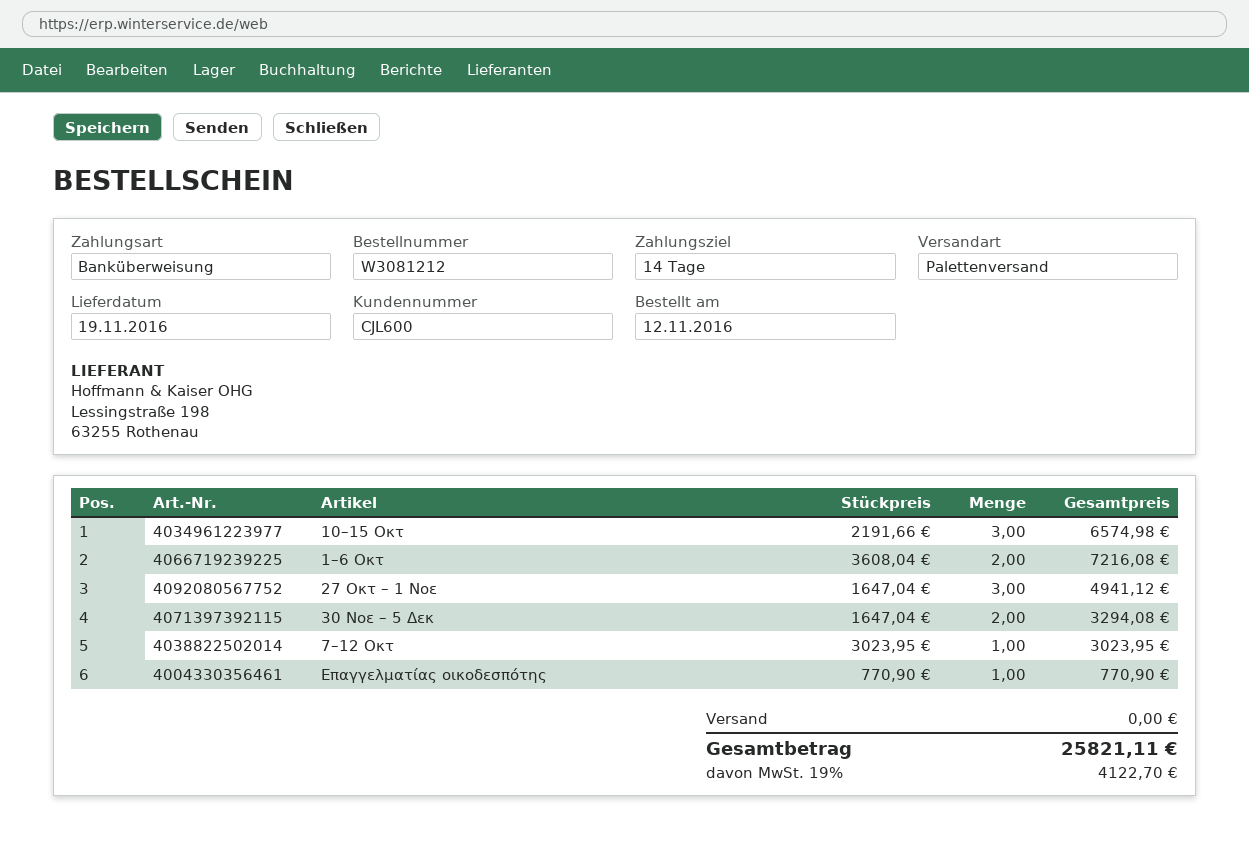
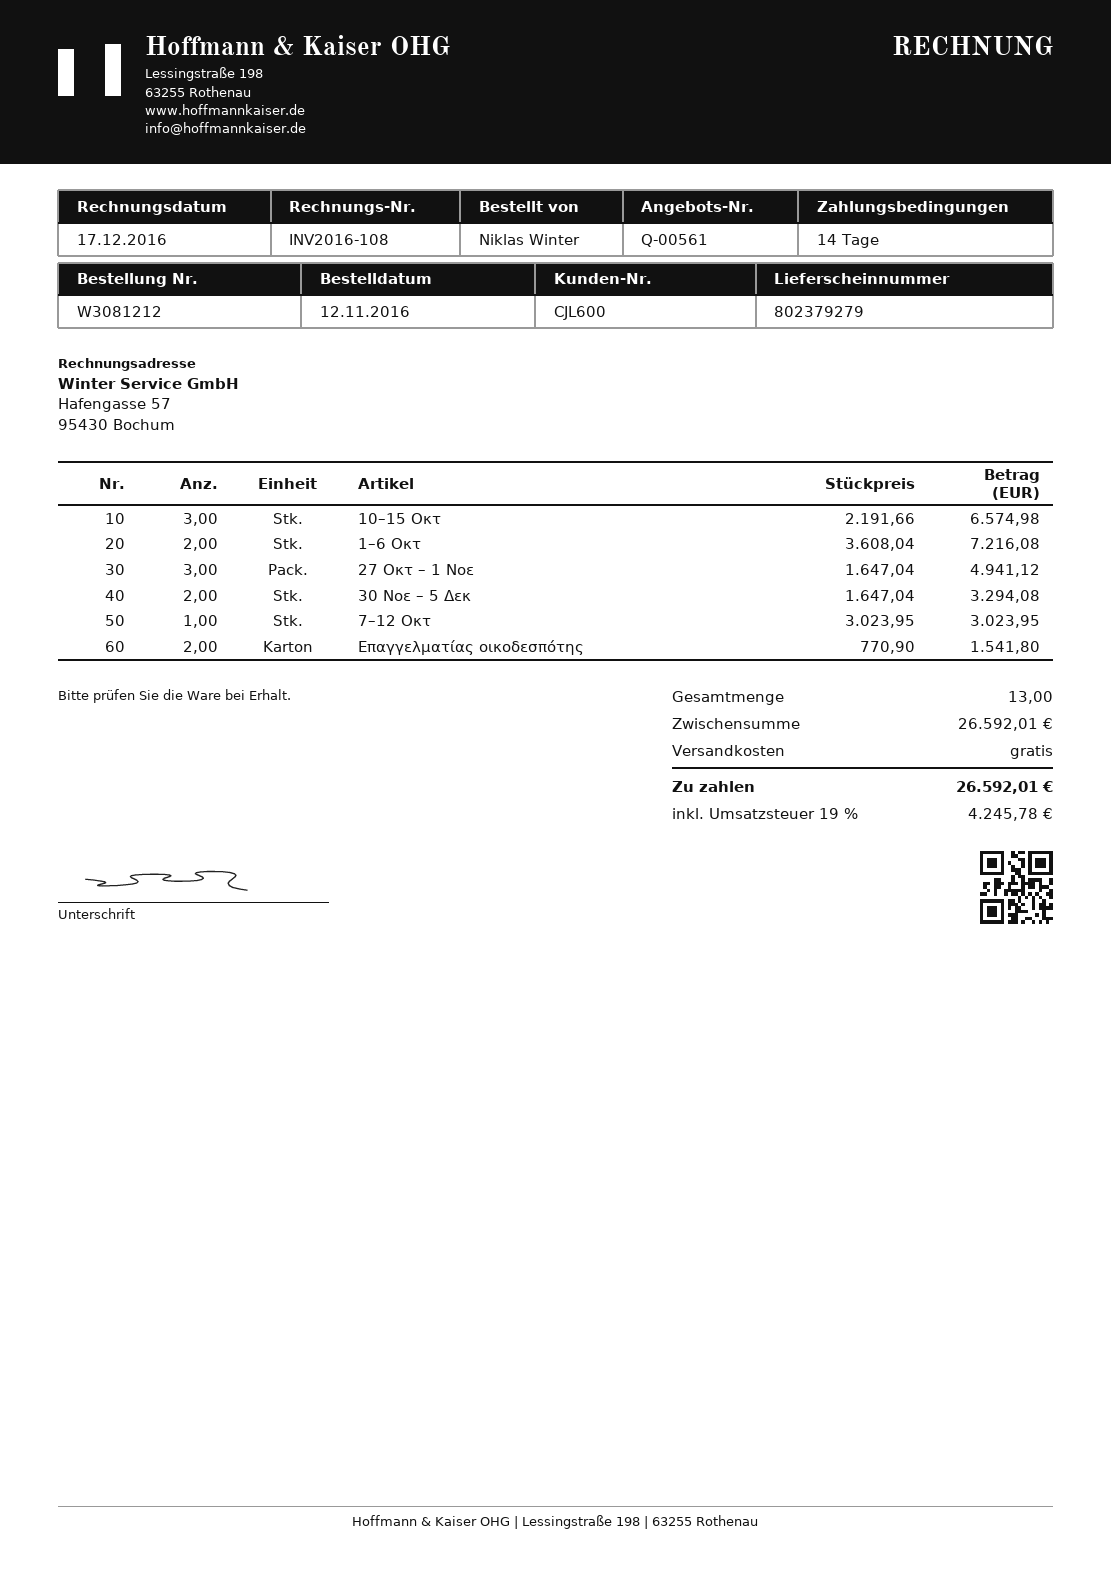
Επαγγελματίας οικοδεσπότης: 1 x 770.90 = 770.90 -> 2 x 770.90 = 1541.80
tax: 19% = 4122.70 -> 19% = 4245.78
total: 25821.11 -> 26592.01

